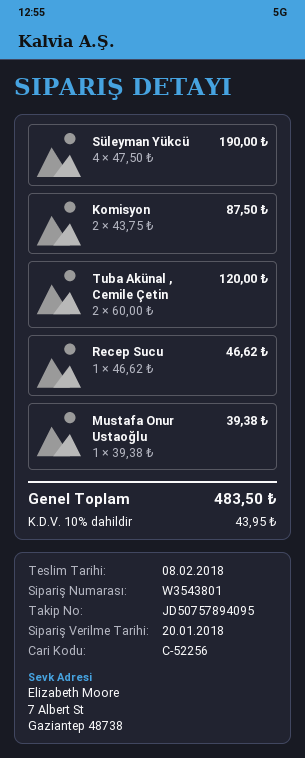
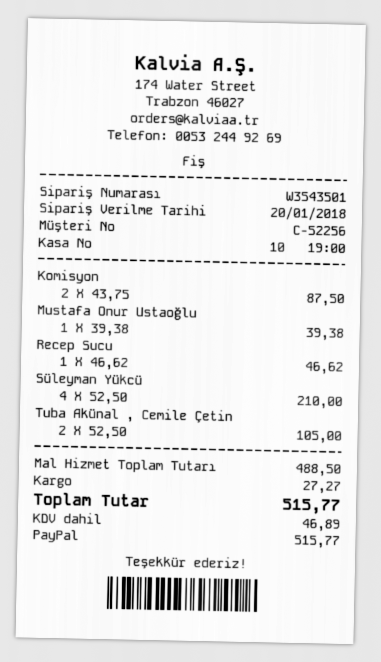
order number: W3543801 -> W3543501
Süleyman Yükcü: 4 x 47.50 = 190.00 -> 4 x 52.50 = 210.00
Tuba Akünal , Cemile Çetin: 2 x 60.00 = 120.00 -> 2 x 52.50 = 105.00
shipping: none -> 27.27
tax: 43.95 -> 46.89
total: 483.50 -> 515.77

